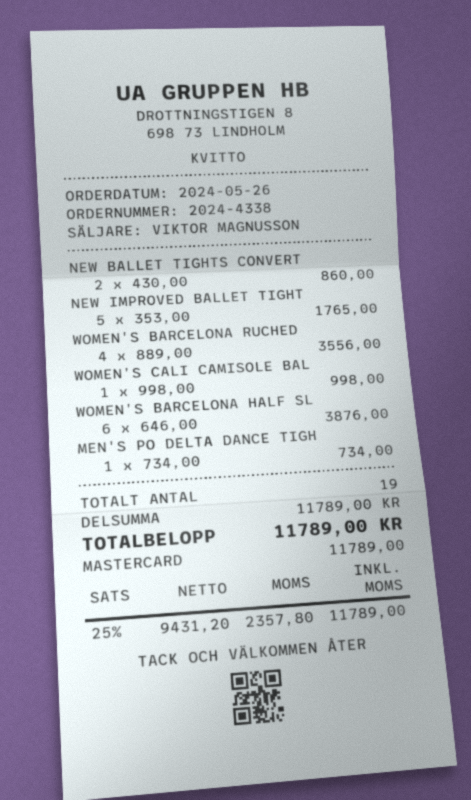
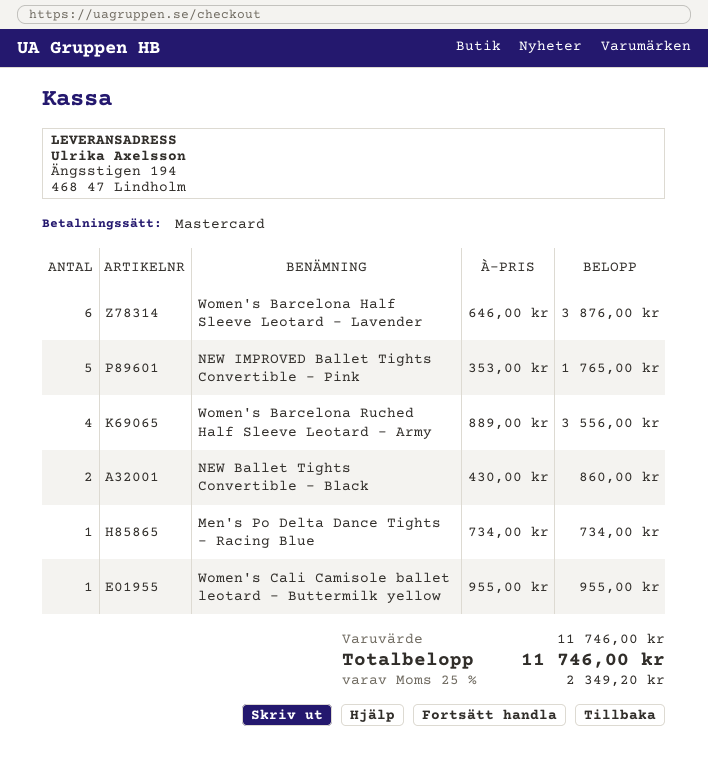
WOMEN'S CALI CAMISOLE BAL: 1 x 998.00 = 998.00 -> 1 x 955.00 = 955.00
subtotal: 11789.00 -> 11746.00
tax: 25% = 2357.80 -> 25% = 2349.20
total: 11789.00 -> 11746.00

